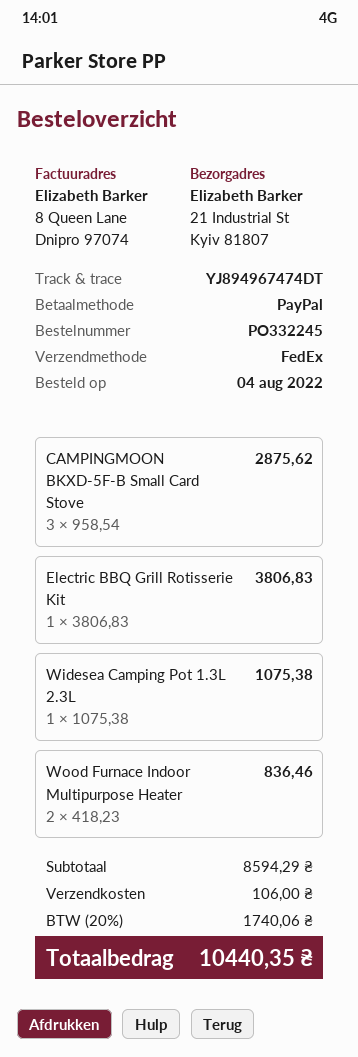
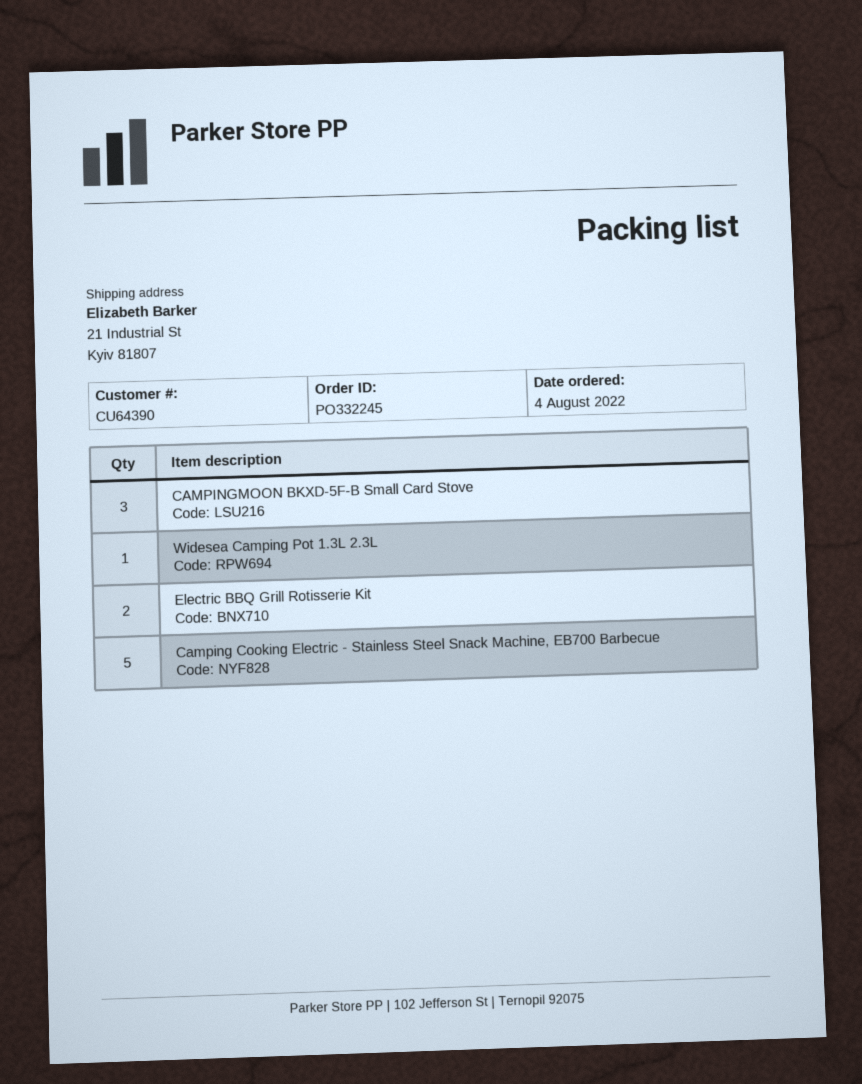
Electric BBQ Grill Rotisserie Kit: 1 -> 2
Wood Furnace Indoor Multipurpose Heater: 2 -> none
Camping Cooking Electric - Stainless Steel Snack Machine, EB700 Barbecue: none -> 5

